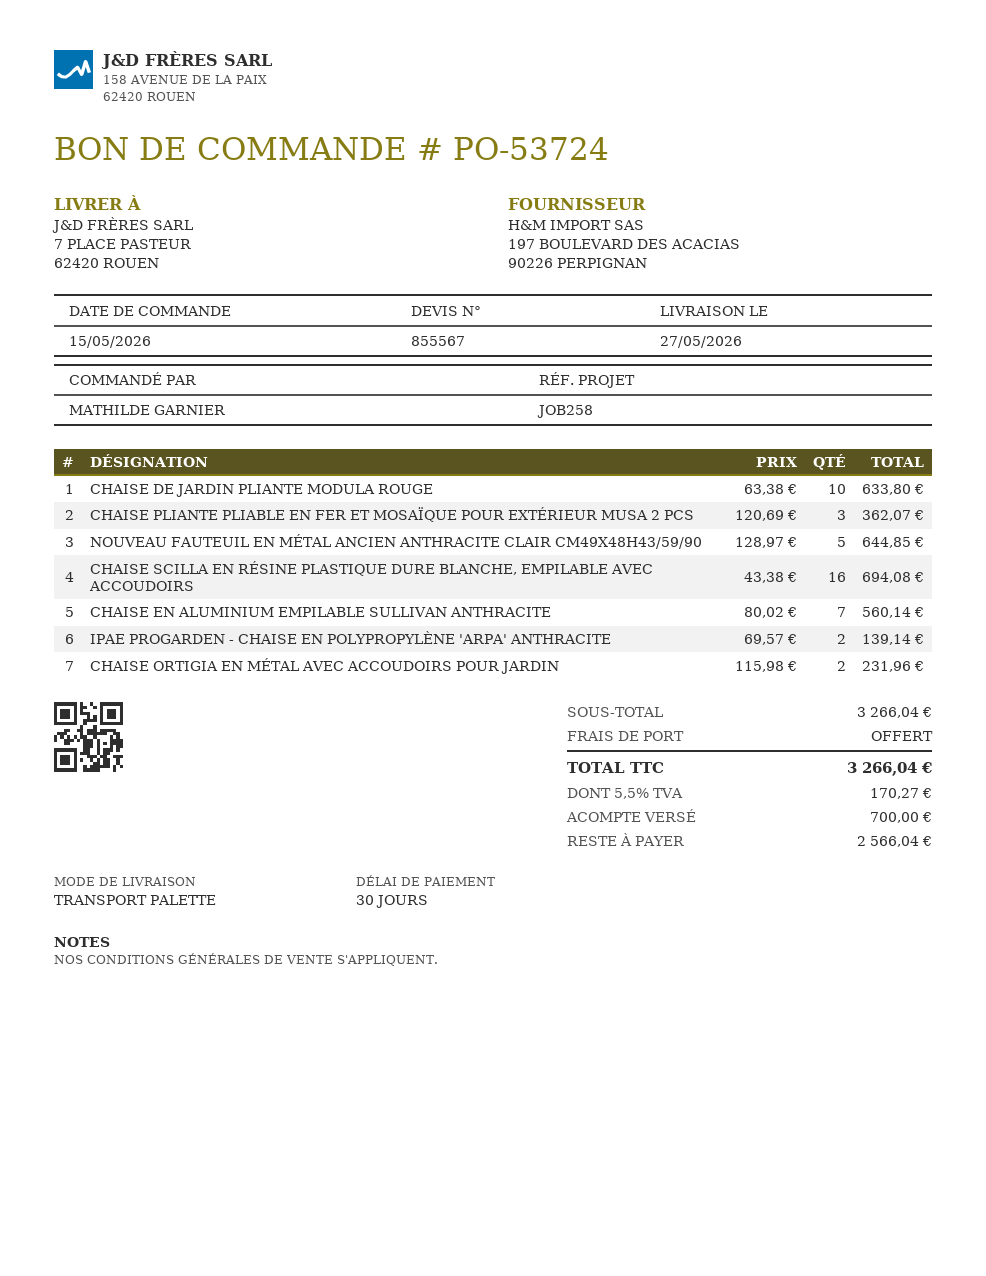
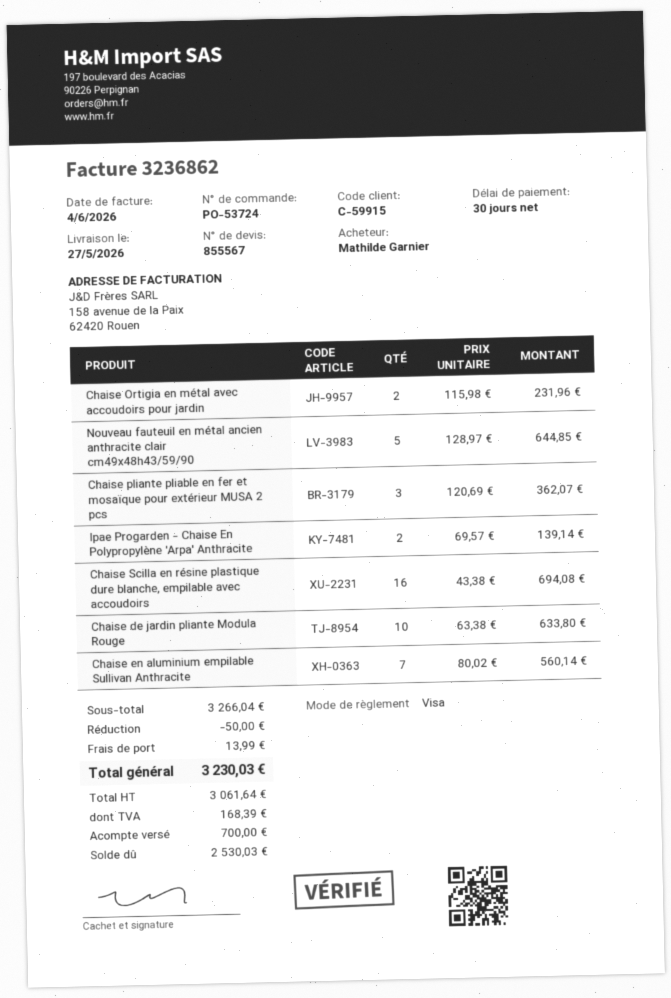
discount: none -> 50.00
shipping: 0.00 -> 13.99
tax: 170.27 -> 168.39
total: 3266.04 -> 3230.03
balance: 2566.04 -> 2530.03

